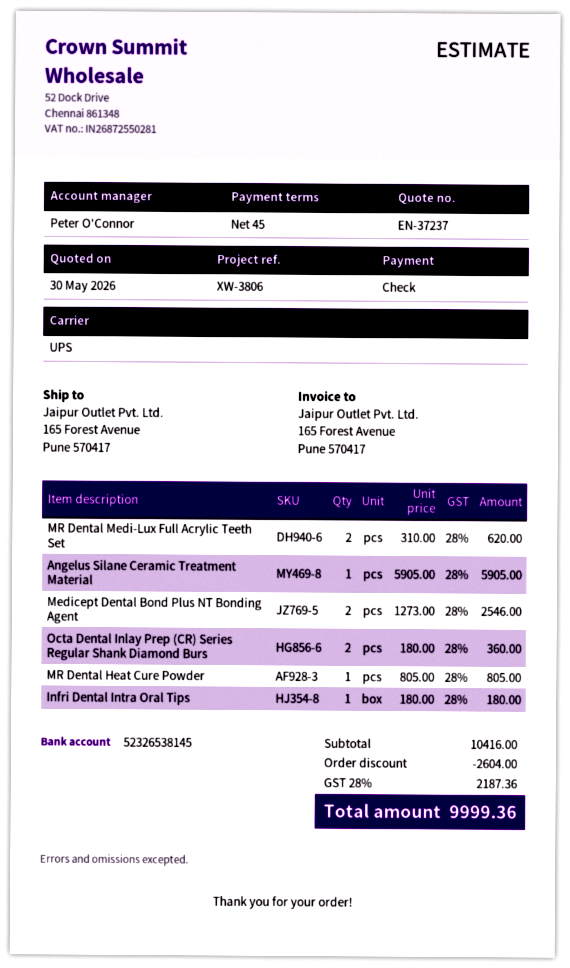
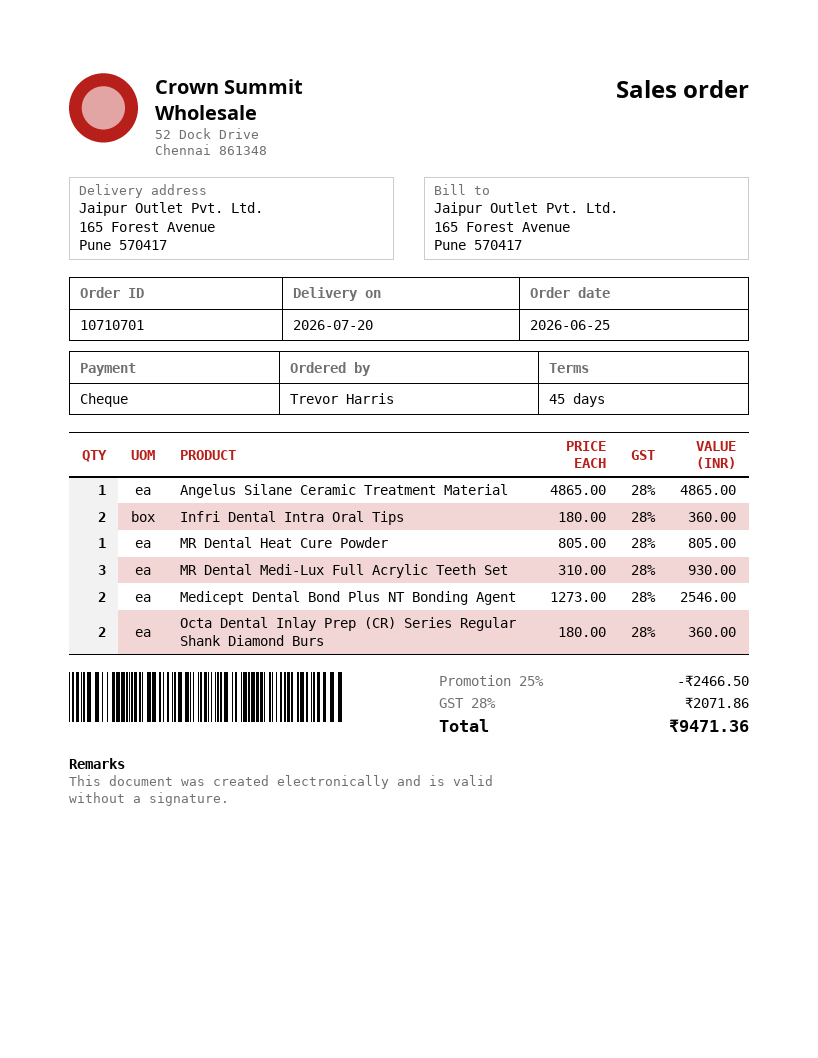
MR Dental Medi-Lux Full Acrylic Teeth Set: 2 x 310.00 = 620.00 -> 3 x 310.00 = 930.00
Angelus Silane Ceramic Treatment Material: 1 x 5905.00 = 5905.00 -> 1 x 4865.00 = 4865.00
Infri Dental Intra Oral Tips: 1 x 180.00 = 180.00 -> 2 x 180.00 = 360.00
discount: 2604.00 -> 2466.50
tax: 28% = 2187.36 -> 28% = 2071.86
total: 9999.36 -> 9471.36

